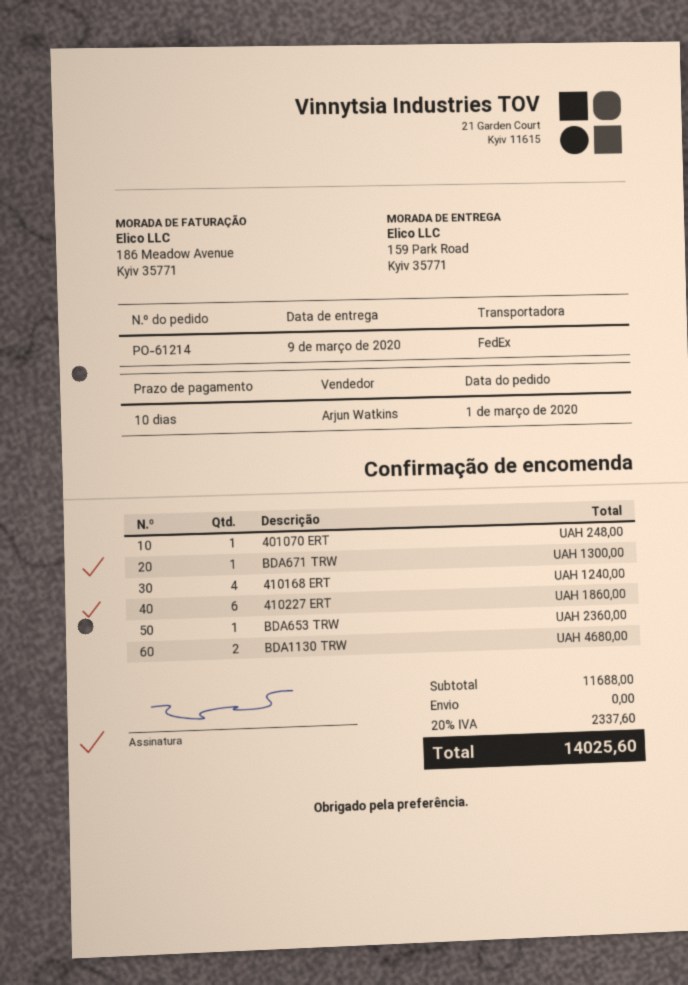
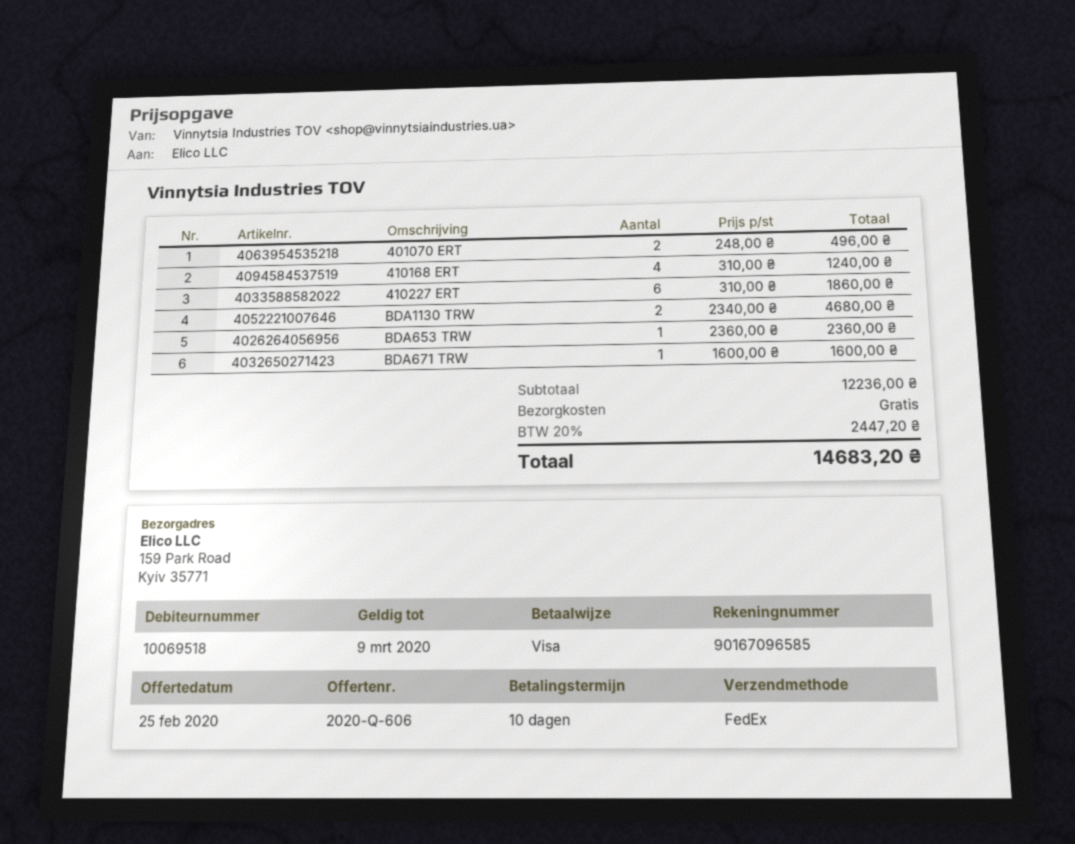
401070 ERT: 1 for 248.00 -> 2 for 496.00
BDA671 TRW: 1 for 1300.00 -> 1 for 1600.00
subtotal: 11688.00 -> 12236.00
tax: 20% = 2337.60 -> 20% = 2447.20
total: 14025.60 -> 14683.20

